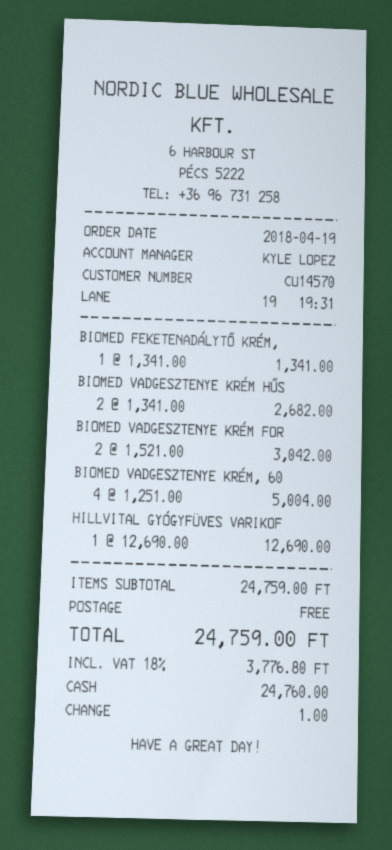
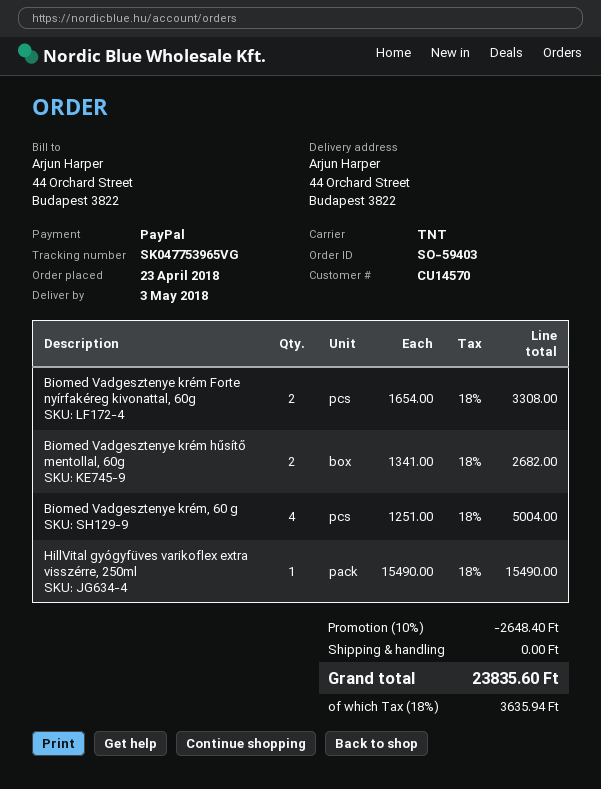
order date: 2018-04-19 -> 2018-04-23
payment method: cash -> PayPal
BIOMED FEKETENADÁLYTŐ KRÉM,: 1 x 1341.00 = 1341.00 -> none
BIOMED VADGESZTENYE KRÉM FOR: 2 x 1521.00 = 3042.00 -> 2 x 1654.00 = 3308.00
HILLVITAL GYÓGYFÜVES VARIKOF: 1 x 12690.00 = 12690.00 -> 1 x 15490.00 = 15490.00
discount: none -> 10% = 2648.40
tax: 18% = 3776.80 -> 18% = 3635.94
total: 24759.00 -> 23835.60

